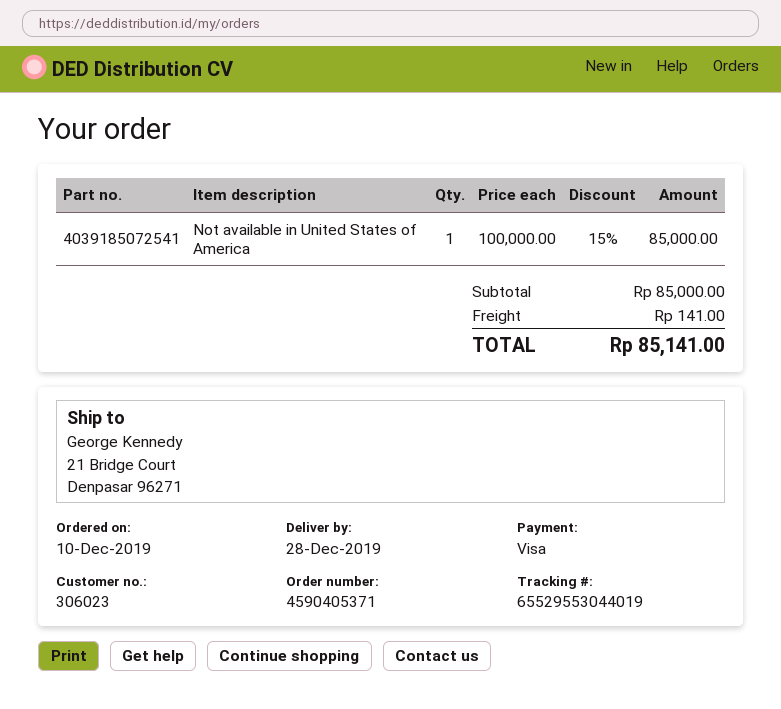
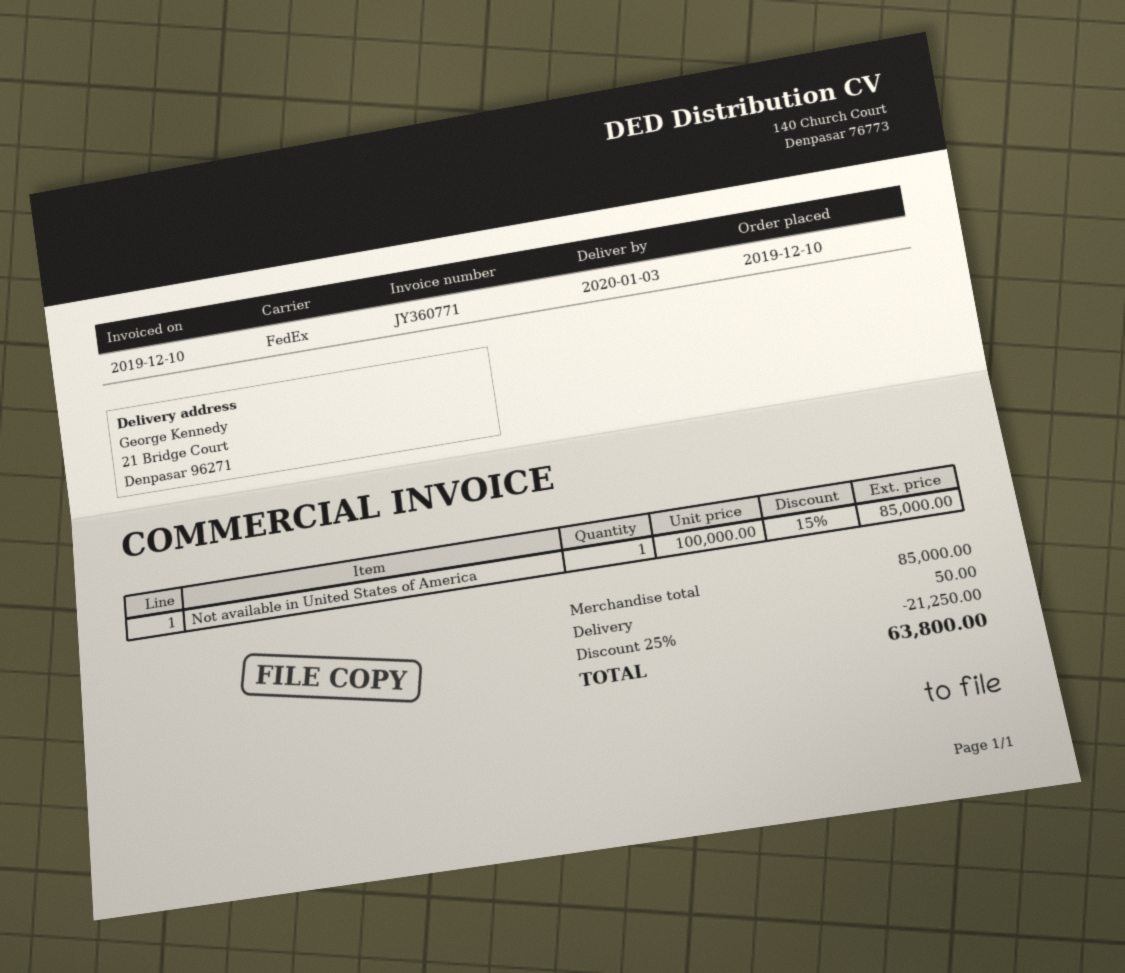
delivery date: 2019-12-28 -> 2020-01-03
discount: none -> 25% = 21250.00
shipping: 141.00 -> 50.00
total: 85141.00 -> 63800.00

